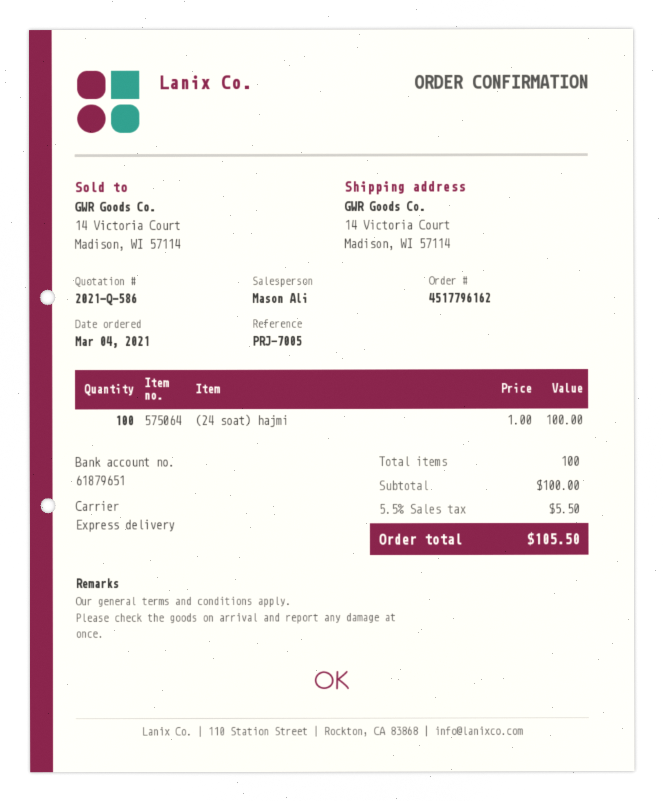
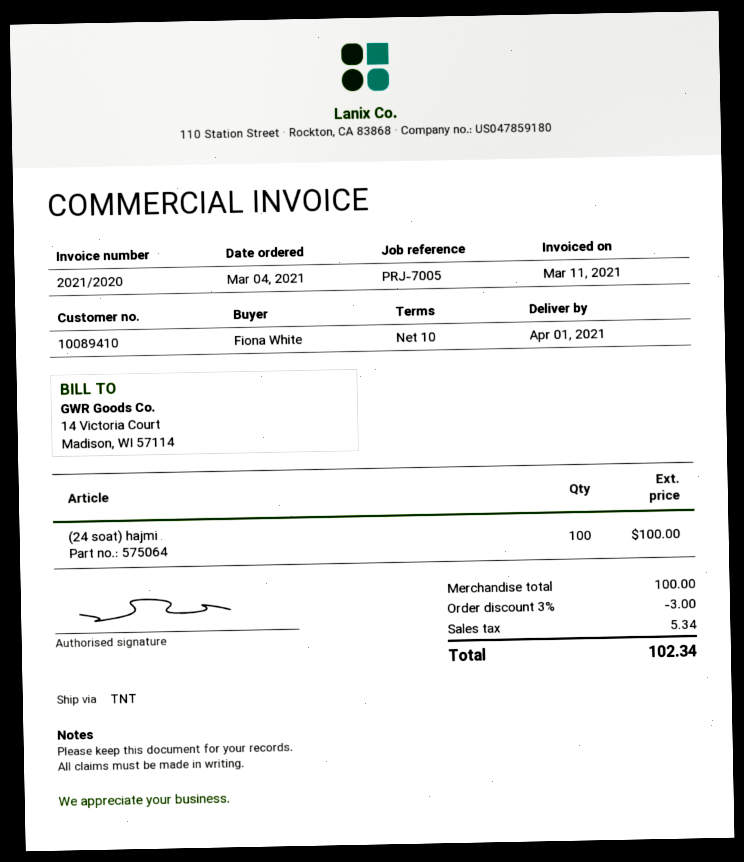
shipping method: express -> TNT
discount: none -> 3% = 3.00
tax: 5.50 -> 5.34
total: 105.50 -> 102.34

